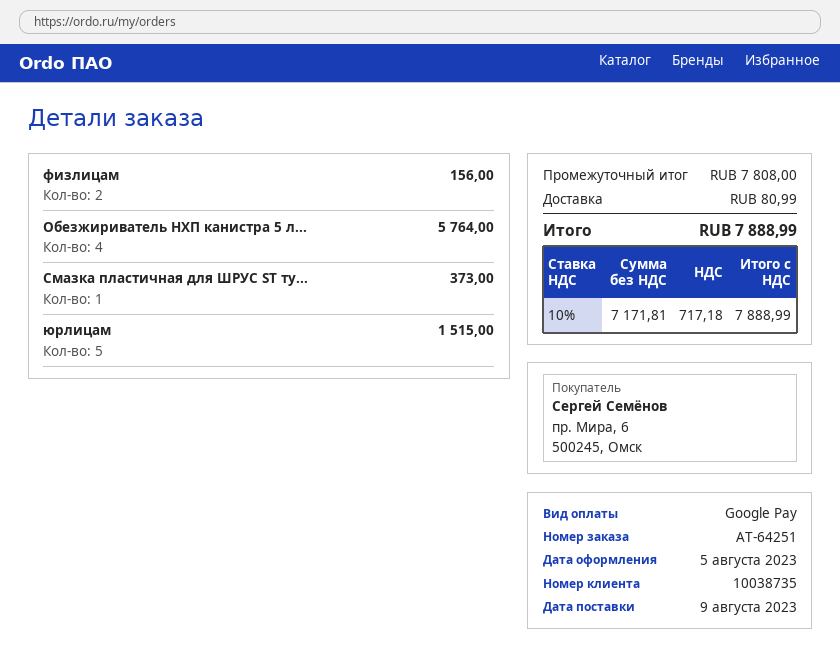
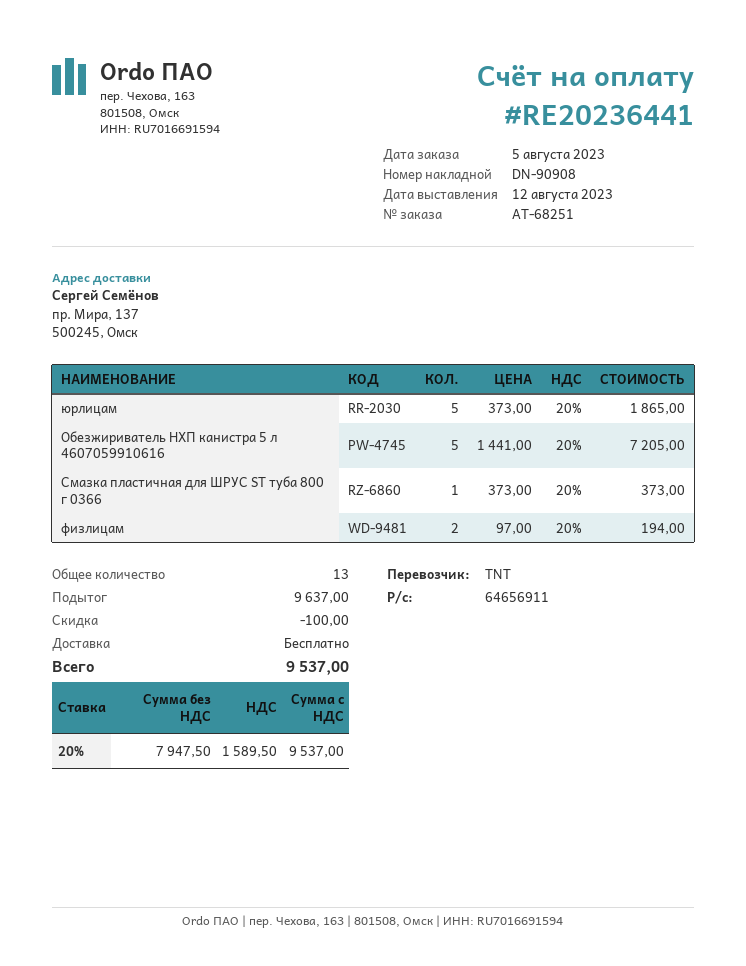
order number: AT-64251 -> AT-68251
физлицам: 2 for 156.00 -> 2 for 194.00
Обезжириватель НХП канистра 5 л...: 4 for 5764.00 -> 5 for 7205.00
юрлицам: 5 for 1515.00 -> 5 for 1865.00
subtotal: 7808.00 -> 9637.00
discount: none -> 100.00
shipping: 80.99 -> 0.00
net: 7171.81 -> 7947.50
tax: 10% = 717.18 -> 20% = 1589.50
total: 7888.99 -> 9537.00

